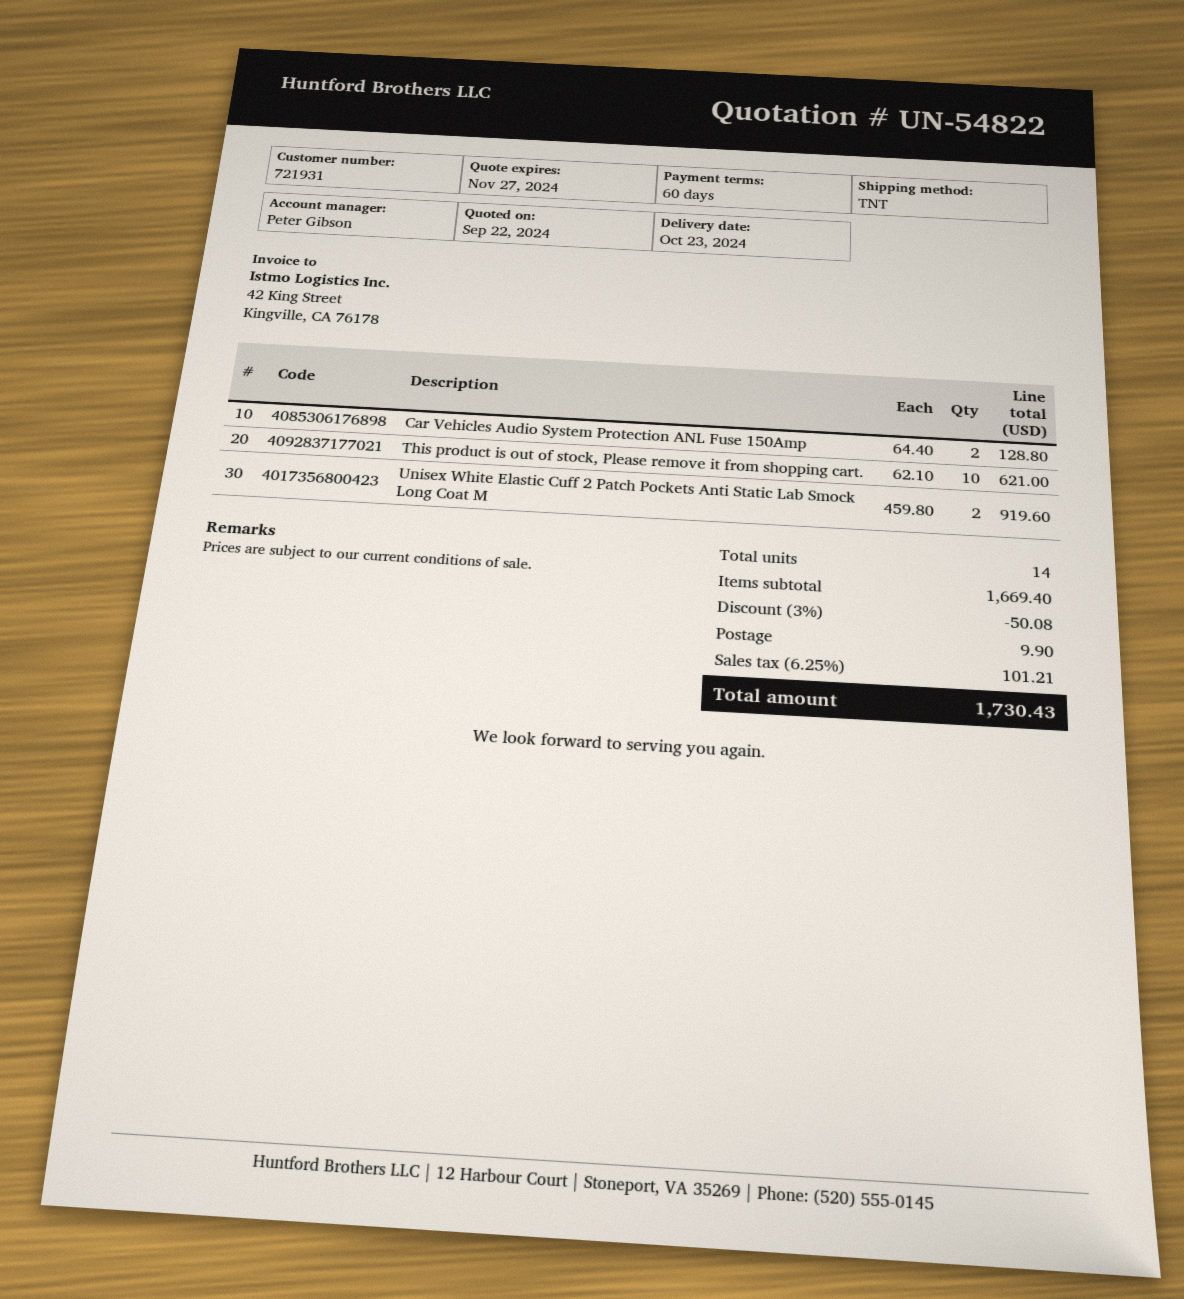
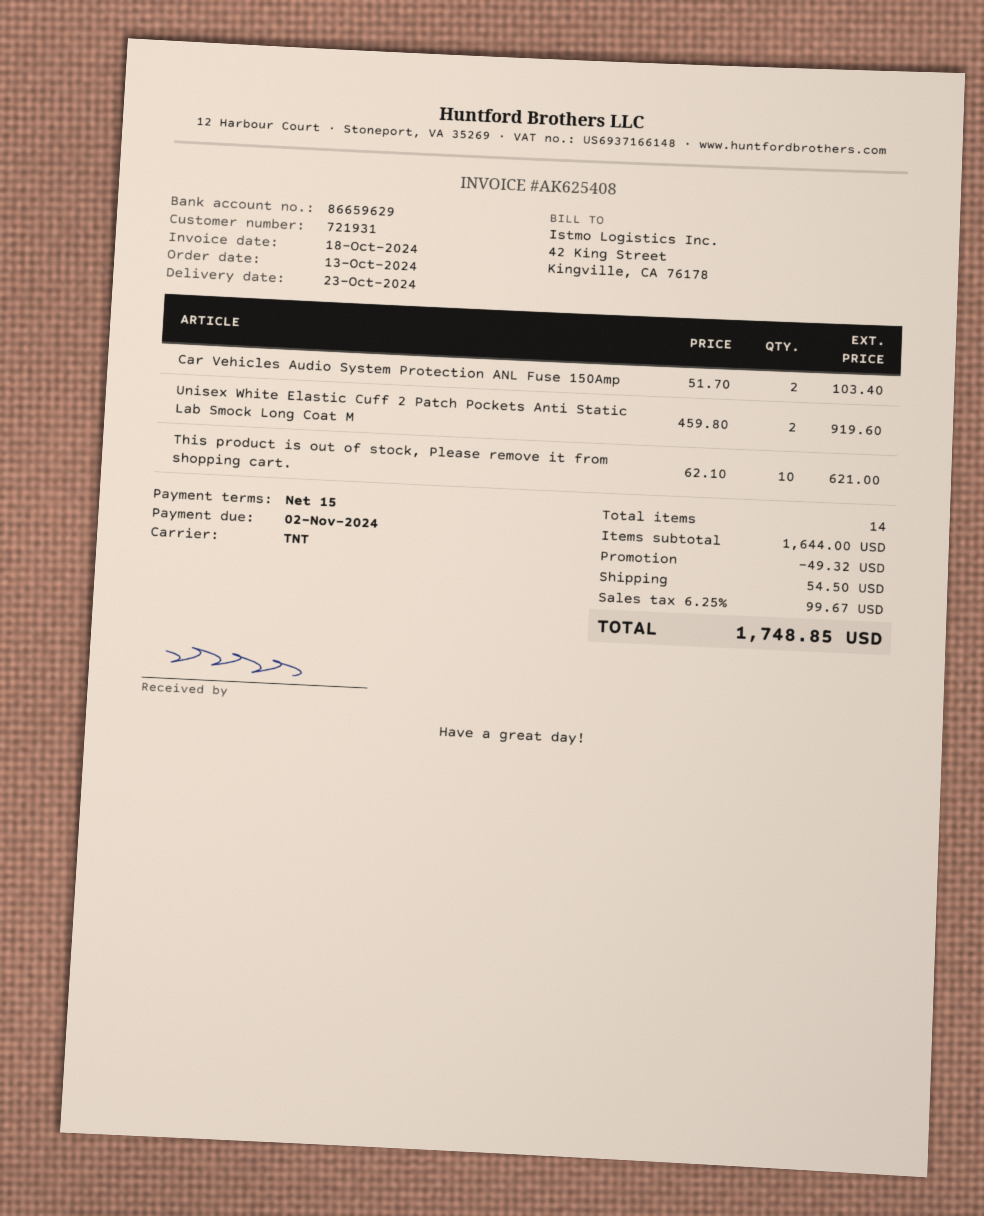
payment terms: 60 days -> 15 days
Car Vehicles Audio System Protection ANL Fuse 150Amp: 2 x 64.40 = 128.80 -> 2 x 51.70 = 103.40
subtotal: 1669.40 -> 1644.00
discount: 50.08 -> 49.32
shipping: 9.90 -> 54.50
tax: 6.25% = 101.21 -> 6.25% = 99.67
total: 1730.43 -> 1748.85

